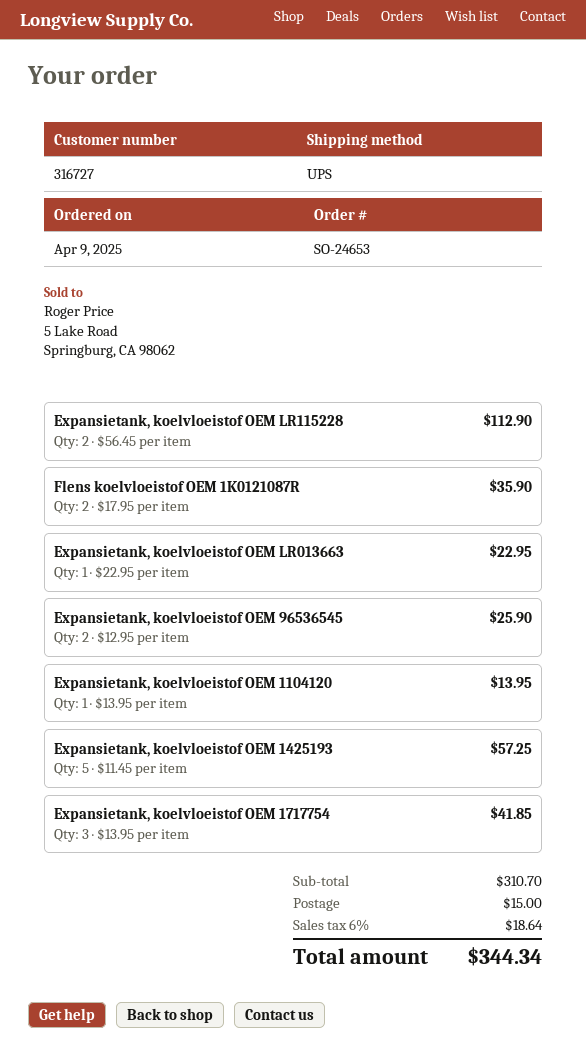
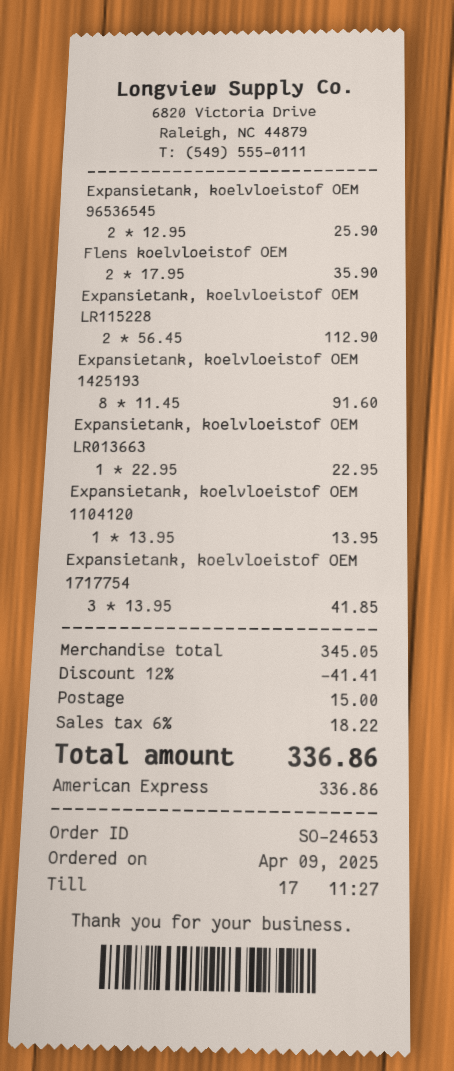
Expansietank, koelvloeistof OEM 1425193: 5 x 11.45 = 57.25 -> 8 x 11.45 = 91.60
subtotal: 310.70 -> 345.05
discount: none -> 12% = 41.41
tax: 6% = 18.64 -> 6% = 18.22
total: 344.34 -> 336.86

